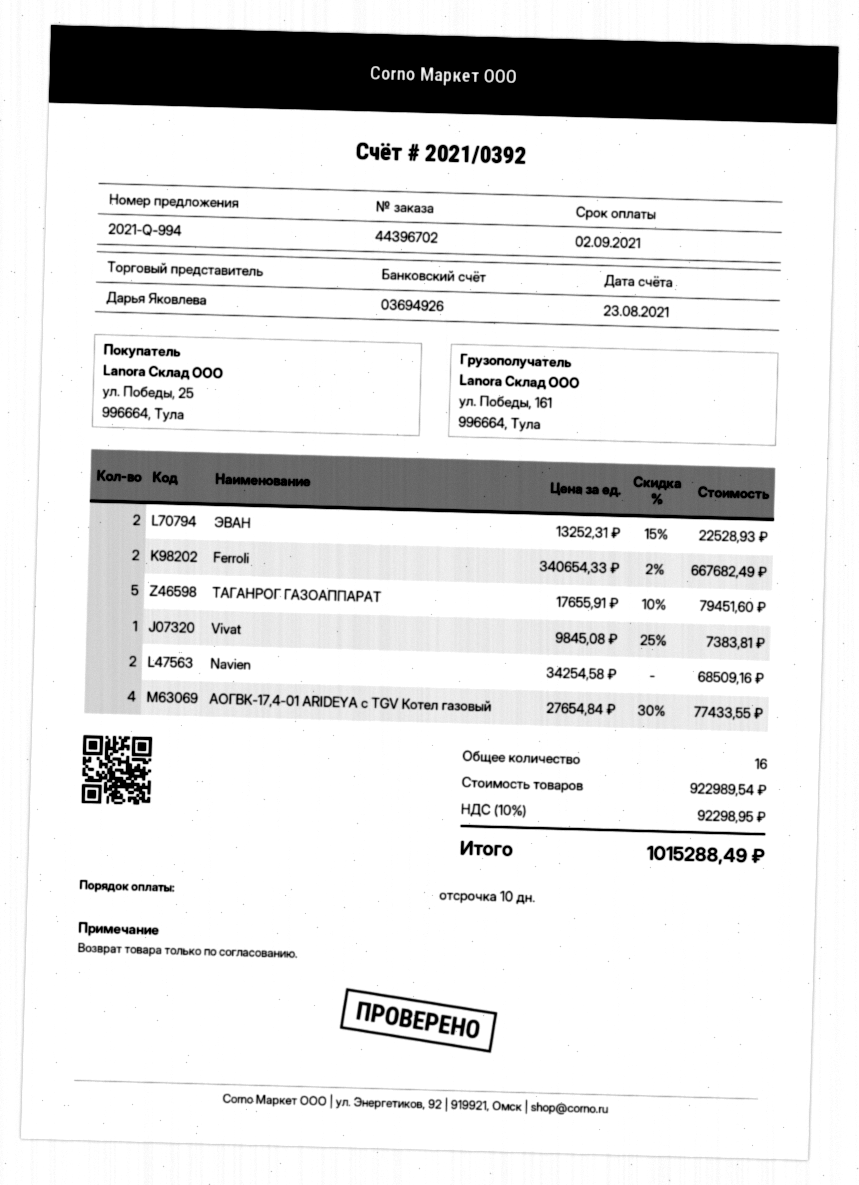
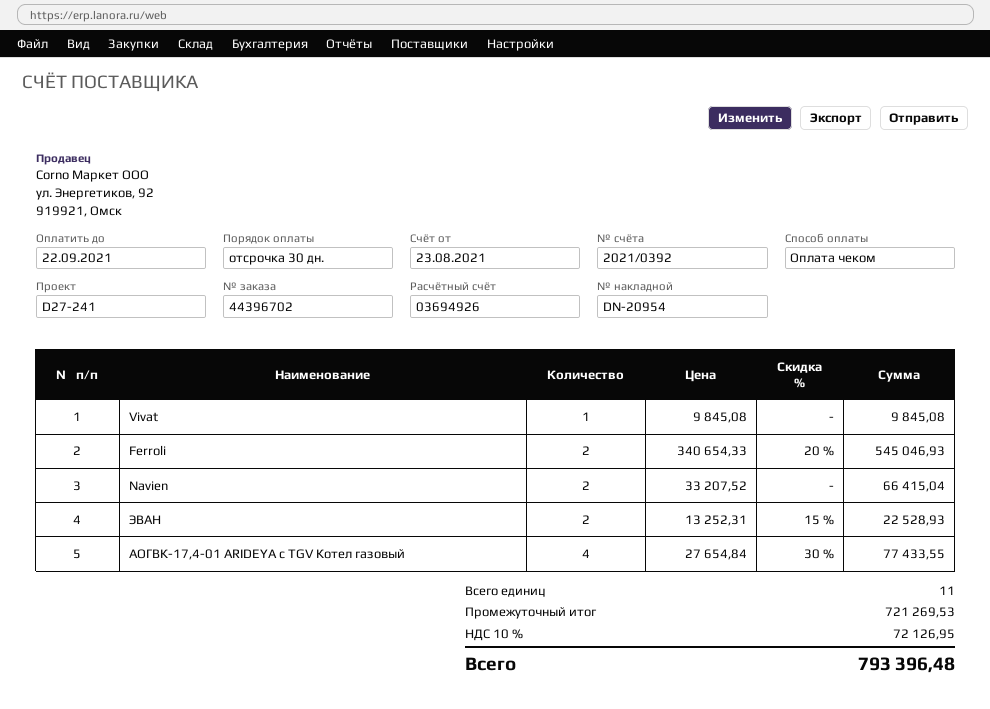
payment terms: 10 days -> 30 days
due date: 2021-09-02 -> 2021-09-22
Ferroli: 2 x 340654.33 - 2% = 667682.49 -> 2 x 340654.33 - 20% = 545046.93
ТАГАНРОГ ГАЗОАППАРАТ: 5 x 17655.91 - 10% = 79451.60 -> none
Vivat: 1 x 9845.08 - 25% = 7383.81 -> 1 x 9845.08 = 9845.08
Navien: 2 x 34254.58 = 68509.16 -> 2 x 33207.52 = 66415.04
total quantity: 16 -> 11
subtotal: 922989.54 -> 721269.53
tax: 10% = 92298.95 -> 10% = 72126.95
total: 1015288.49 -> 793396.48

